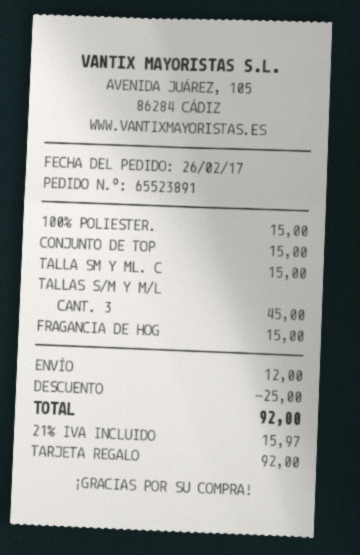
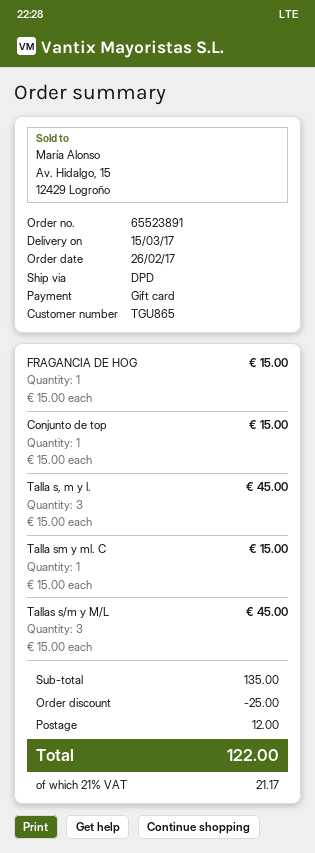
100% POLIESTER.: 1 for 15.00 -> none
Talla s, m y l.: none -> 3 for 45.00
tax: 21% = 15.97 -> 21% = 21.17
total: 92.00 -> 122.00

